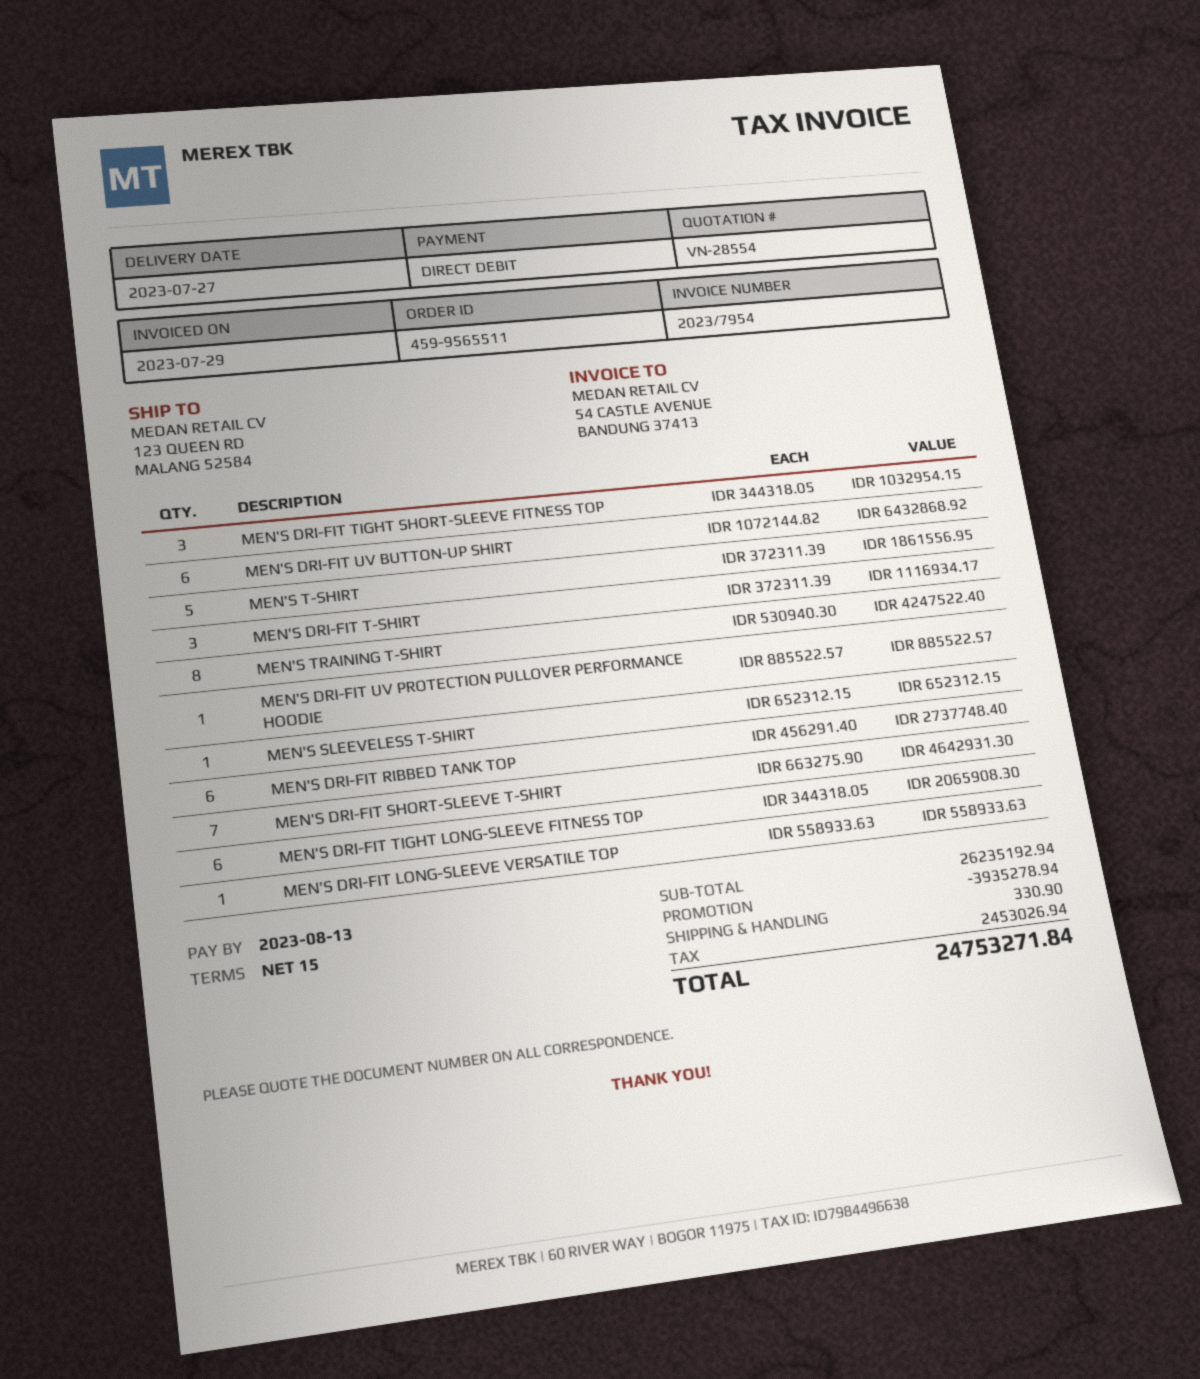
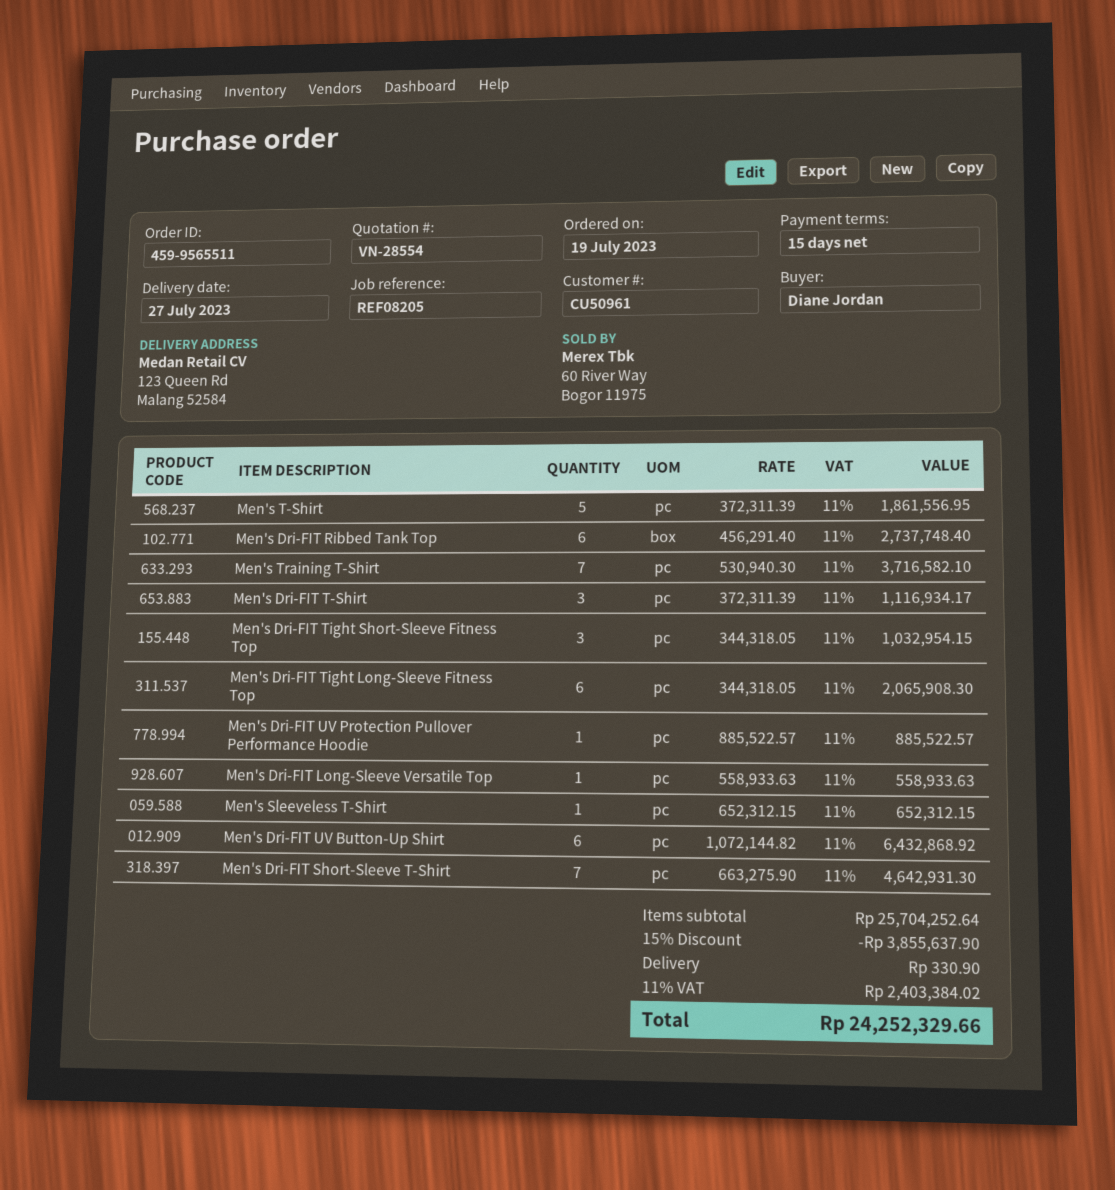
MEN'S TRAINING T-SHIRT: 8 x 530940.30 = 4247522.40 -> 7 x 530940.30 = 3716582.10
subtotal: 26235192.94 -> 25704252.64
discount: 3935278.94 -> 3855637.90
tax: 2453026.94 -> 2403384.02
total: 24753271.84 -> 24252329.66

